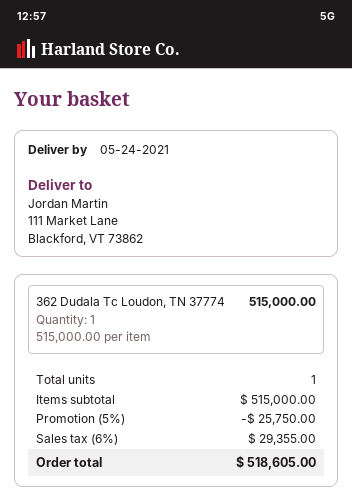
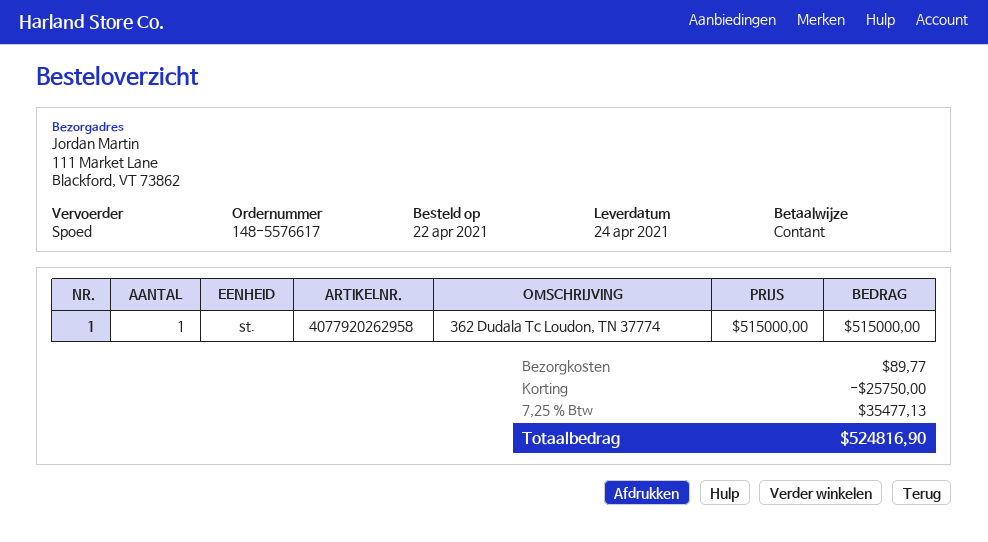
delivery date: 2021-05-24 -> 2021-04-24
shipping: none -> 89.77
tax: 6% = 29355.00 -> 7.25% = 35477.13
total: 518605.00 -> 524816.90

